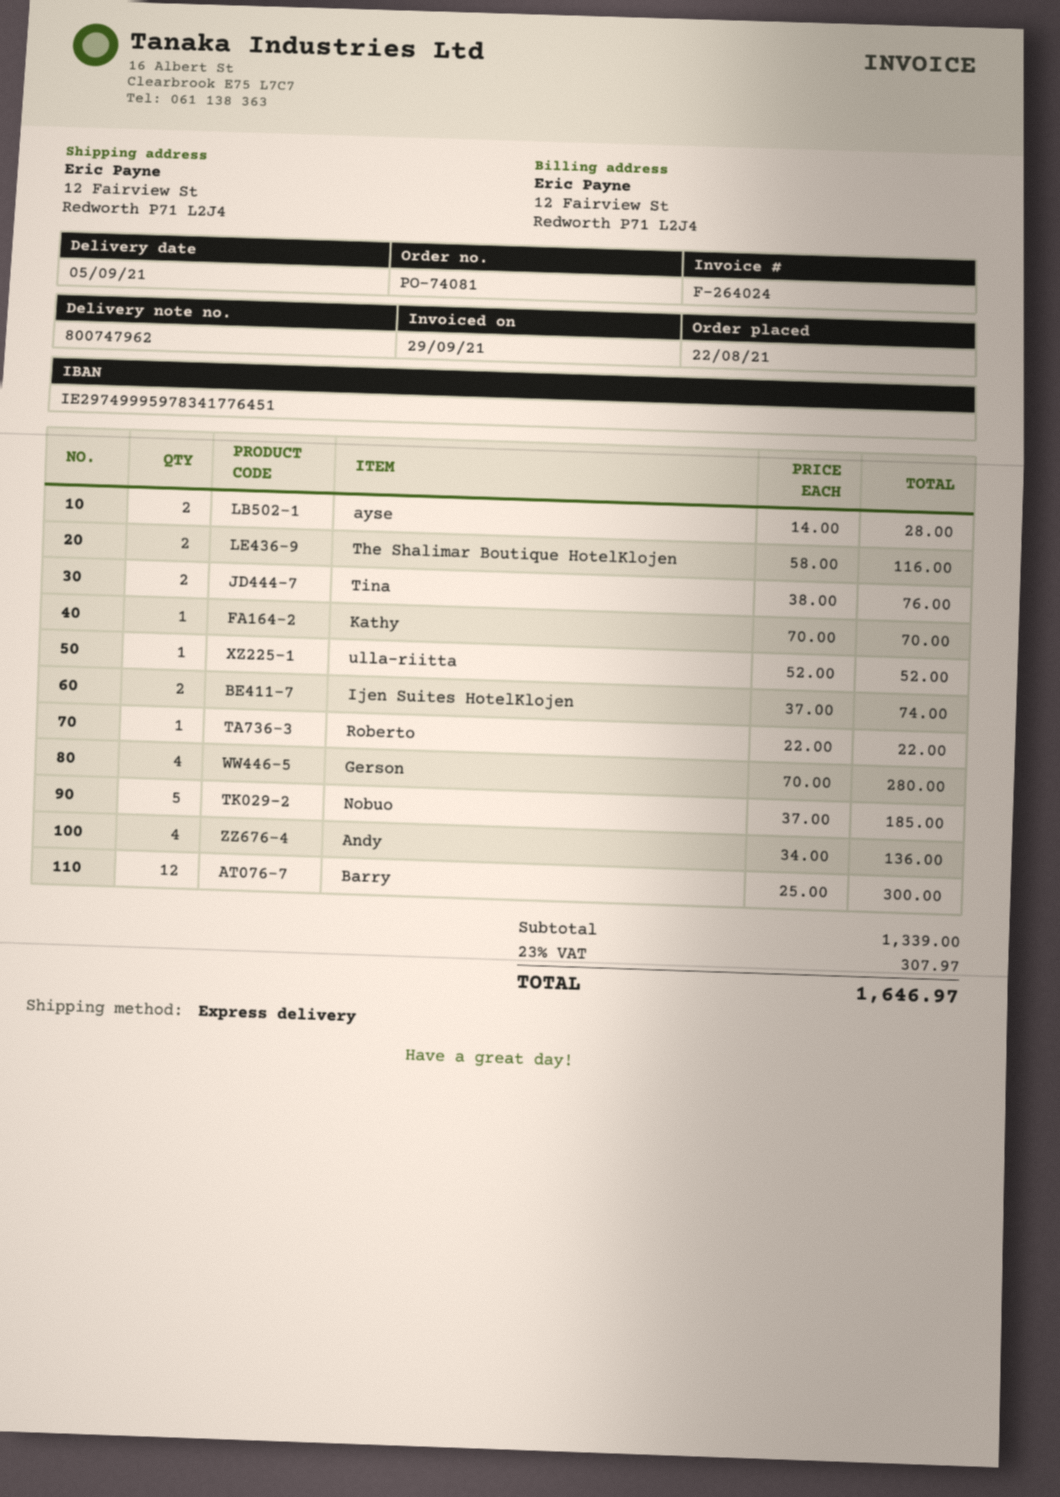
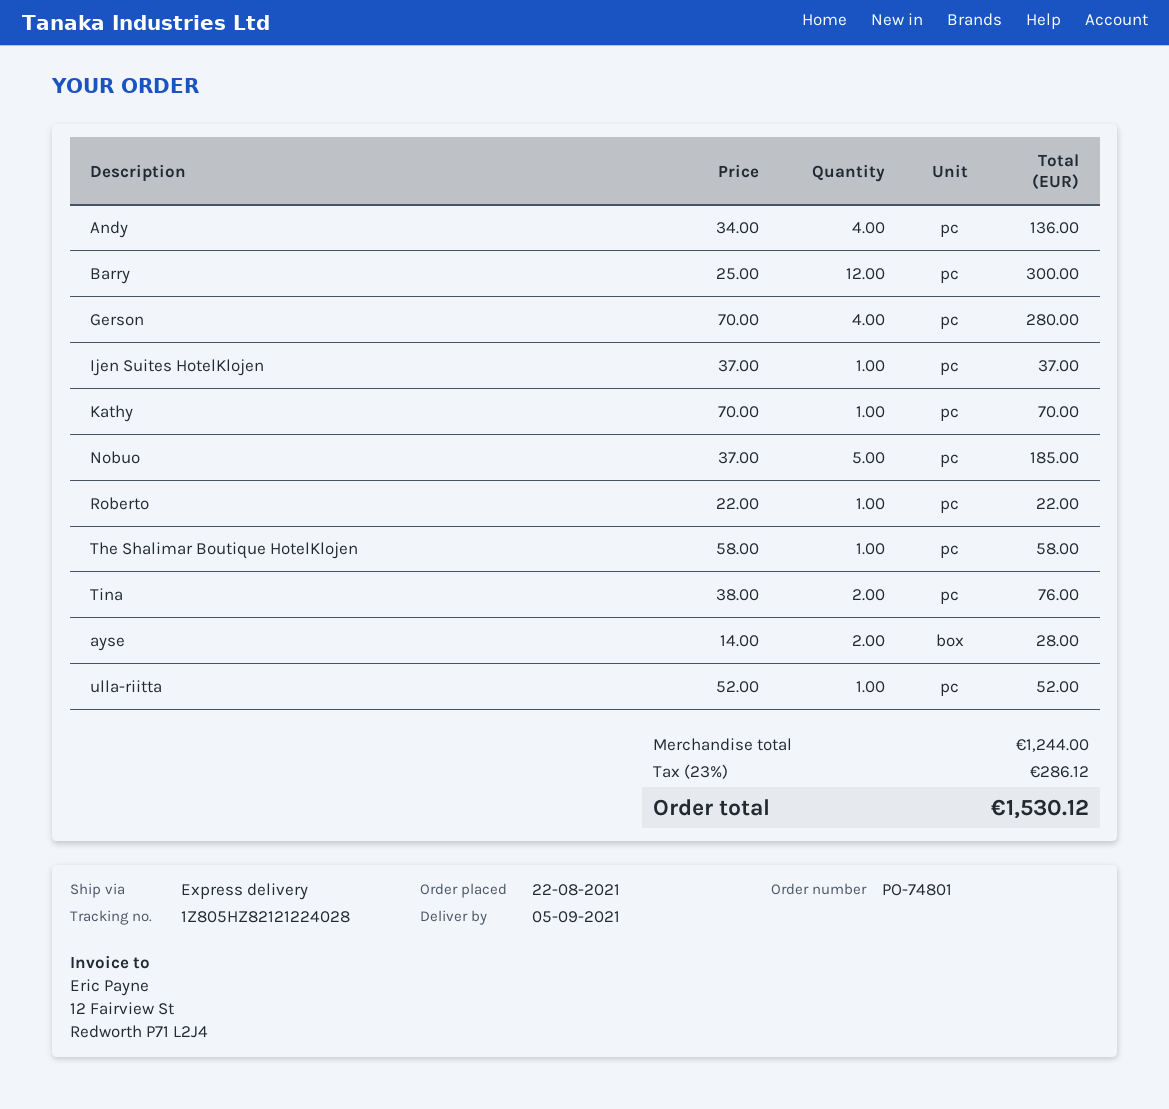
order number: PO-74081 -> PO-74801
The Shalimar Boutique HotelKlojen: 2 x 58.00 = 116.00 -> 1 x 58.00 = 58.00
Ijen Suites HotelKlojen: 2 x 37.00 = 74.00 -> 1 x 37.00 = 37.00
subtotal: 1339.00 -> 1244.00
tax: 23% = 307.97 -> 23% = 286.12
total: 1646.97 -> 1530.12

